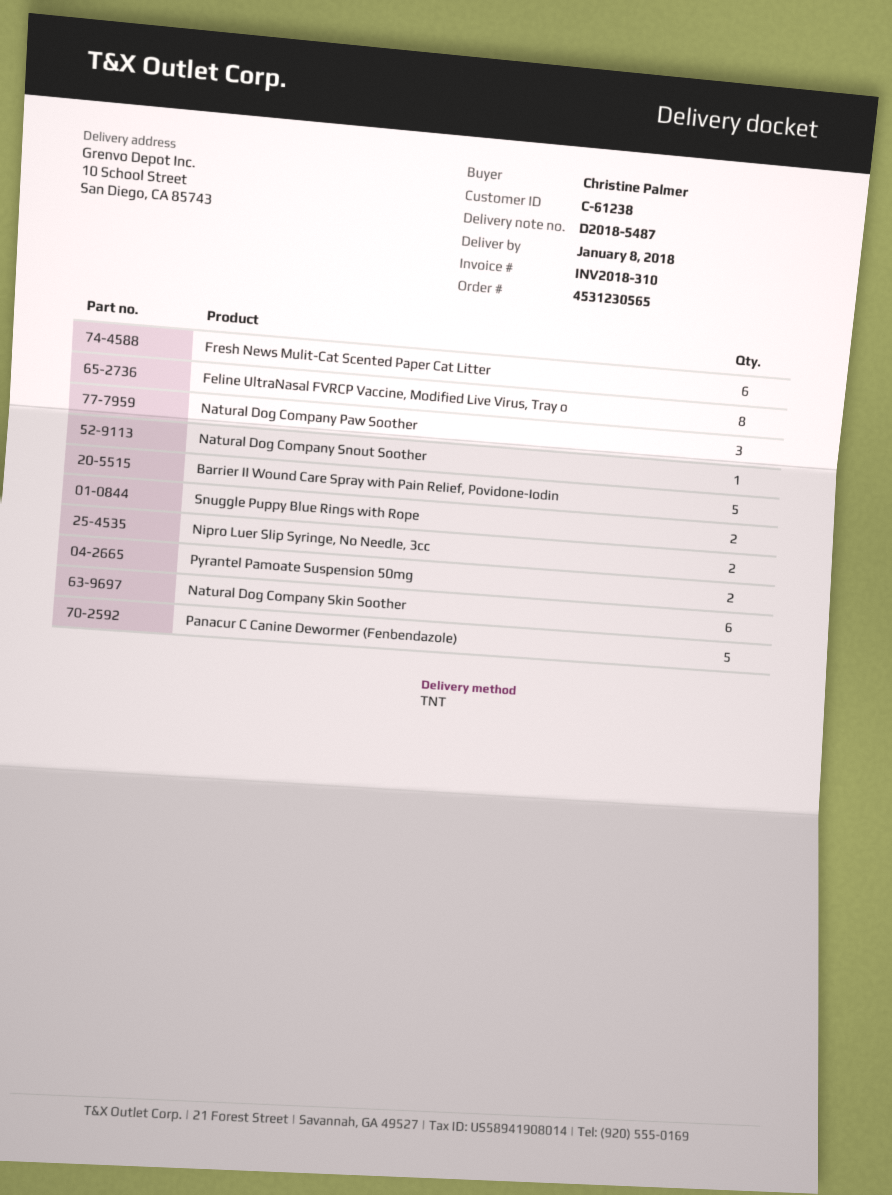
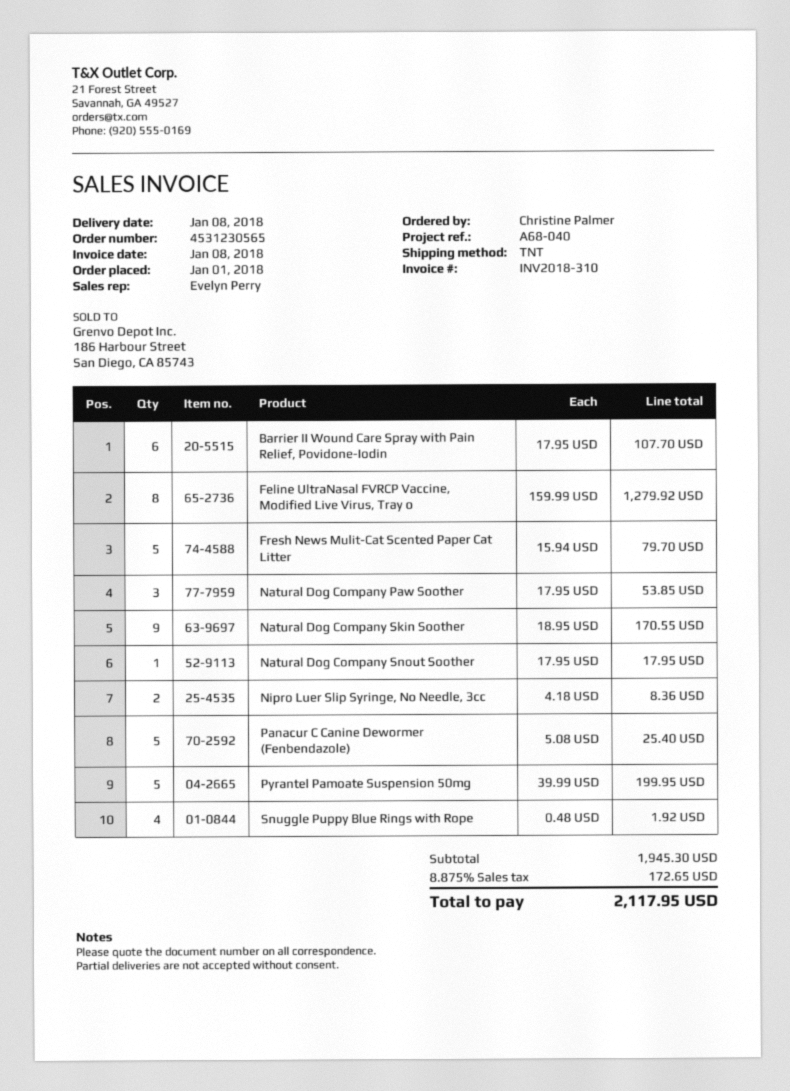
Fresh News Mulit-Cat Scented Paper Cat Litter: 6 -> 5
Barrier II Wound Care Spray with Pain Relief, Povidone-Iodin: 5 -> 6
Snuggle Puppy Blue Rings with Rope: 2 -> 4
Pyrantel Pamoate Suspension 50mg: 2 -> 5
Natural Dog Company Skin Soother: 6 -> 9

